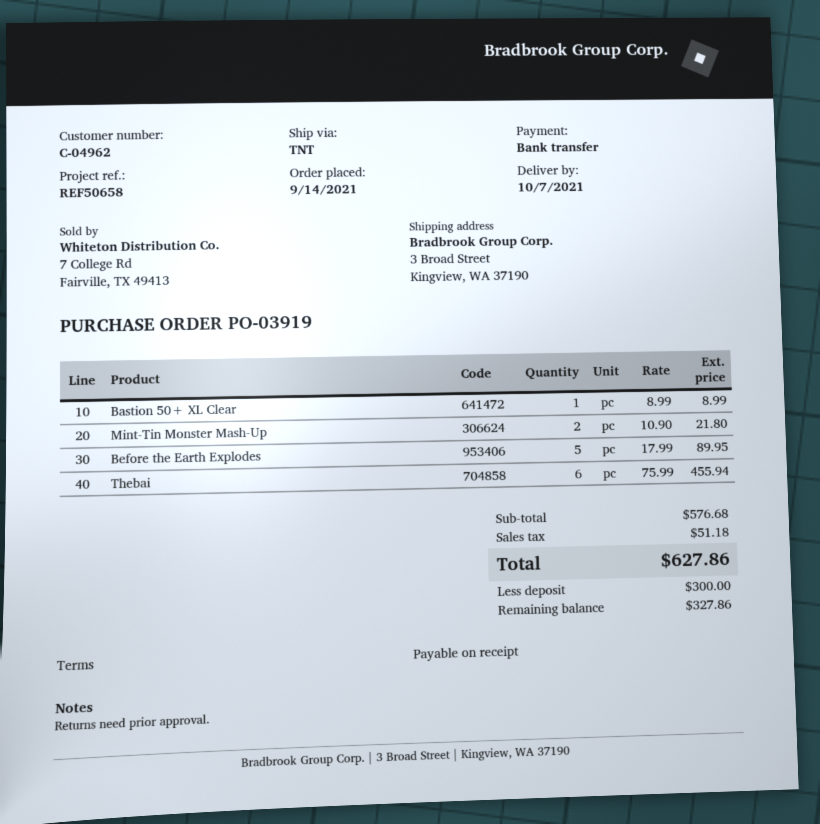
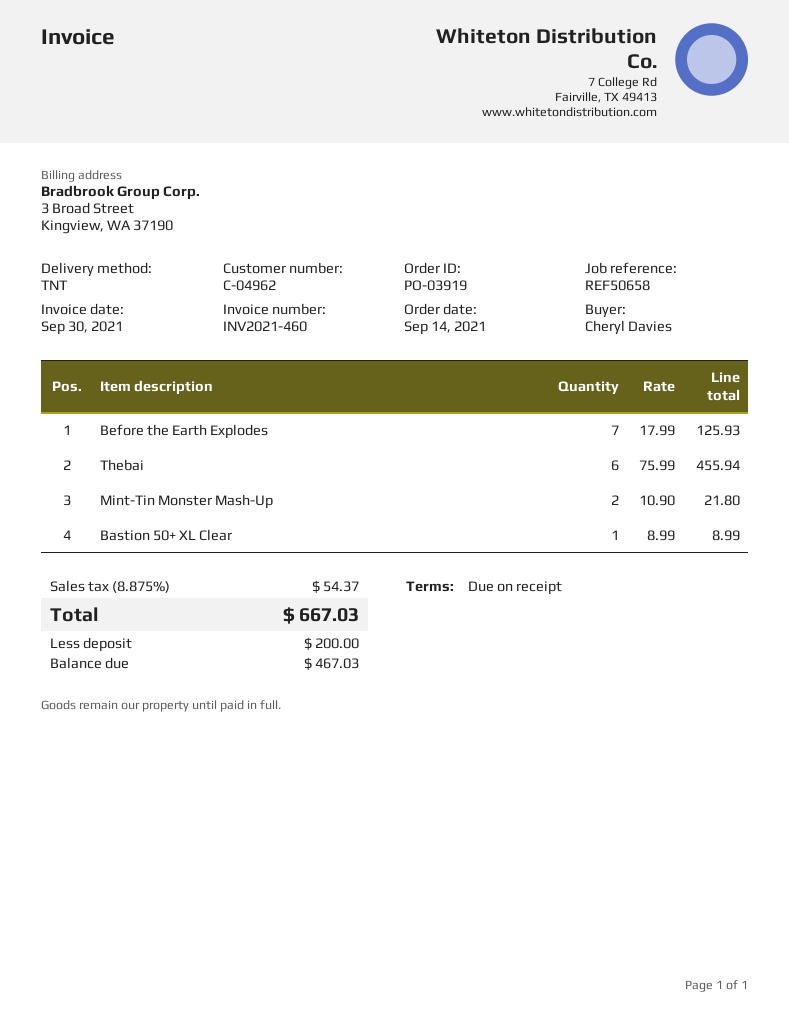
Before the Earth Explodes: 5 x 17.99 = 89.95 -> 7 x 17.99 = 125.93
tax: 51.18 -> 54.37
total: 627.86 -> 667.03
deposit: 300.00 -> 200.00
balance: 327.86 -> 467.03

